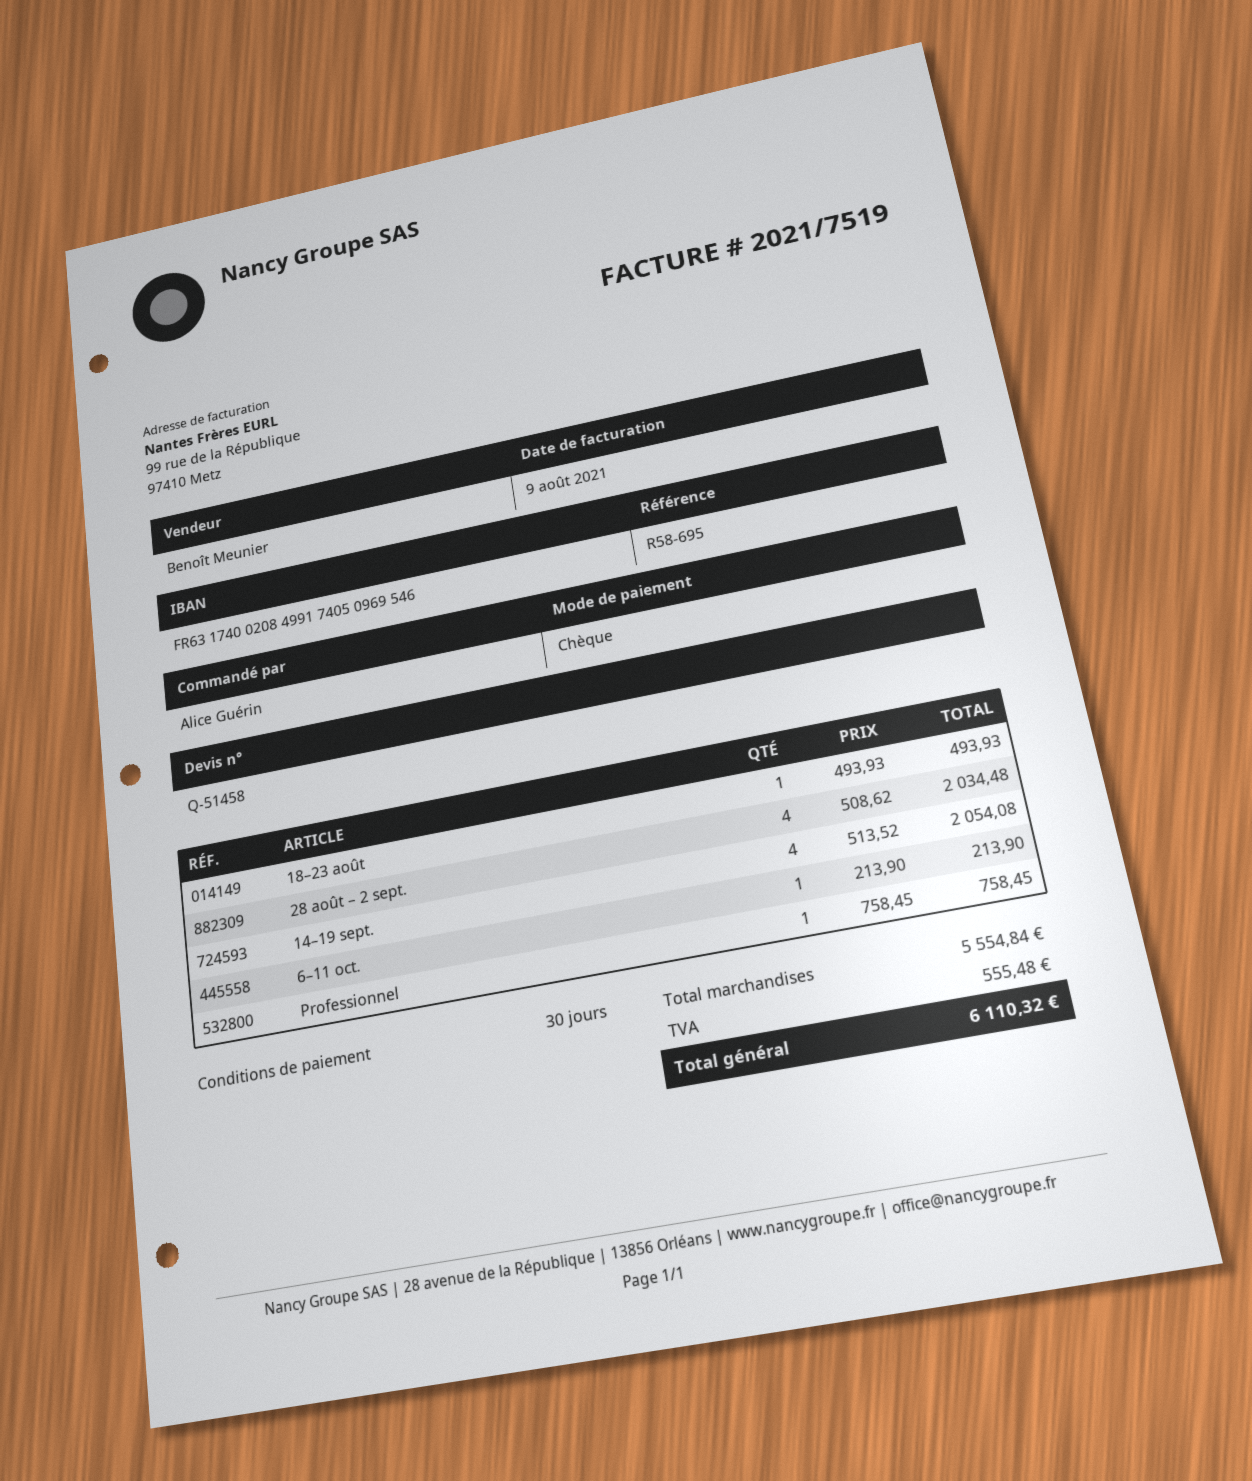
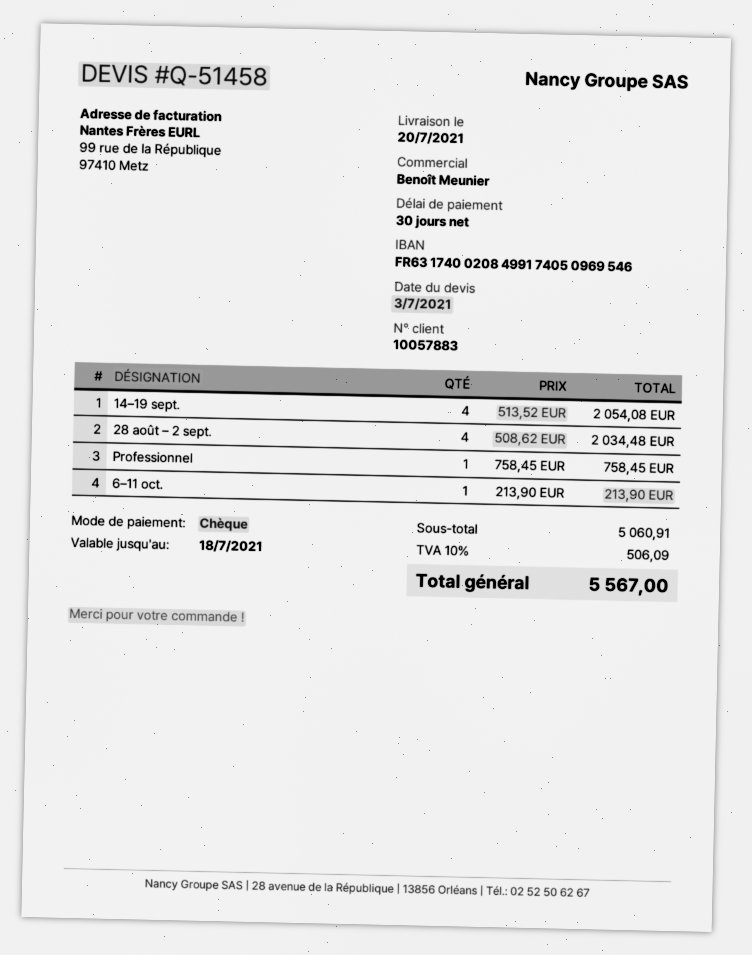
18–23 août: 1 x 493.93 = 493.93 -> none
subtotal: 5554.84 -> 5060.91
tax: 555.48 -> 506.09
total: 6110.32 -> 5567.00

